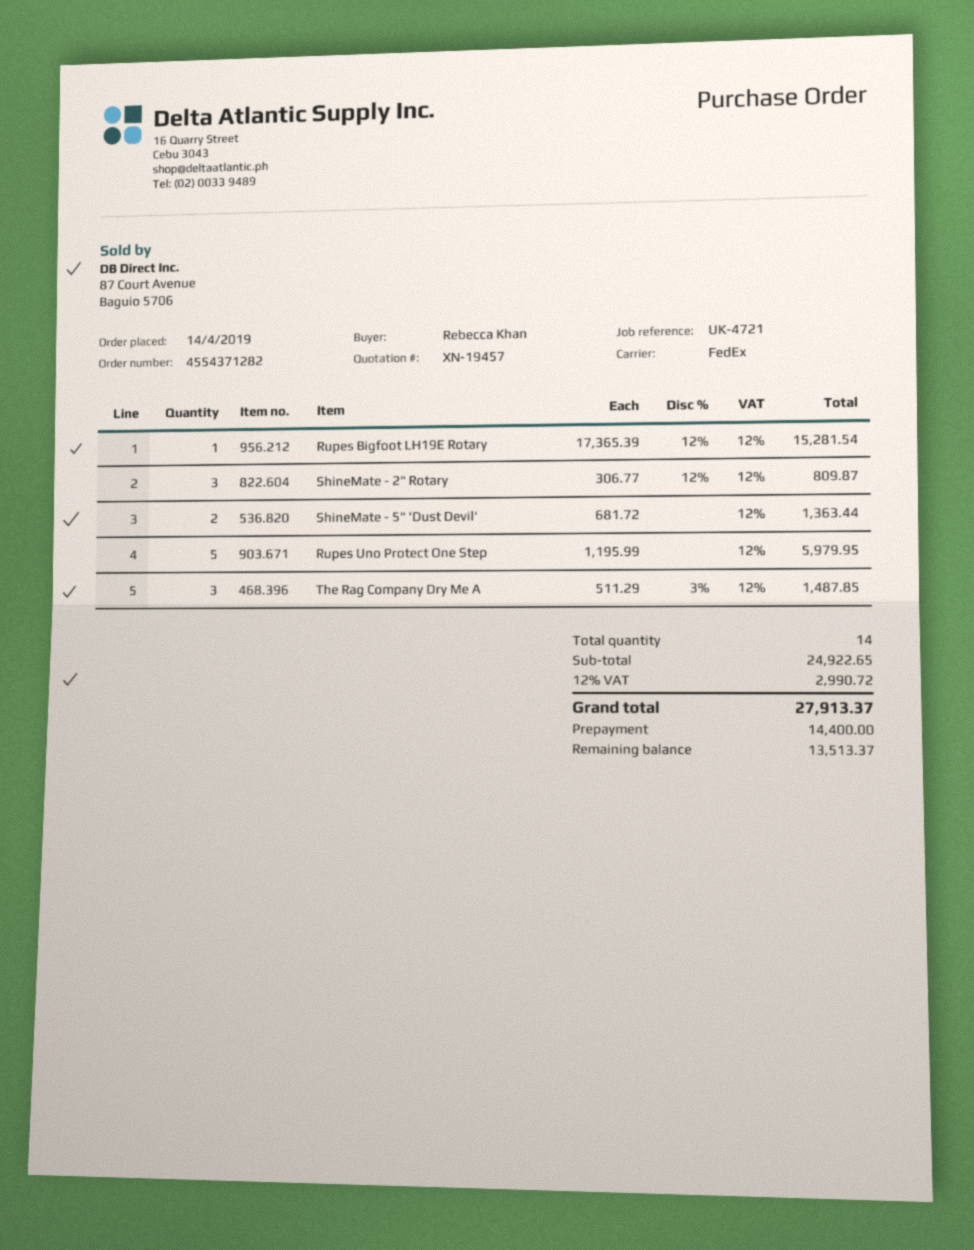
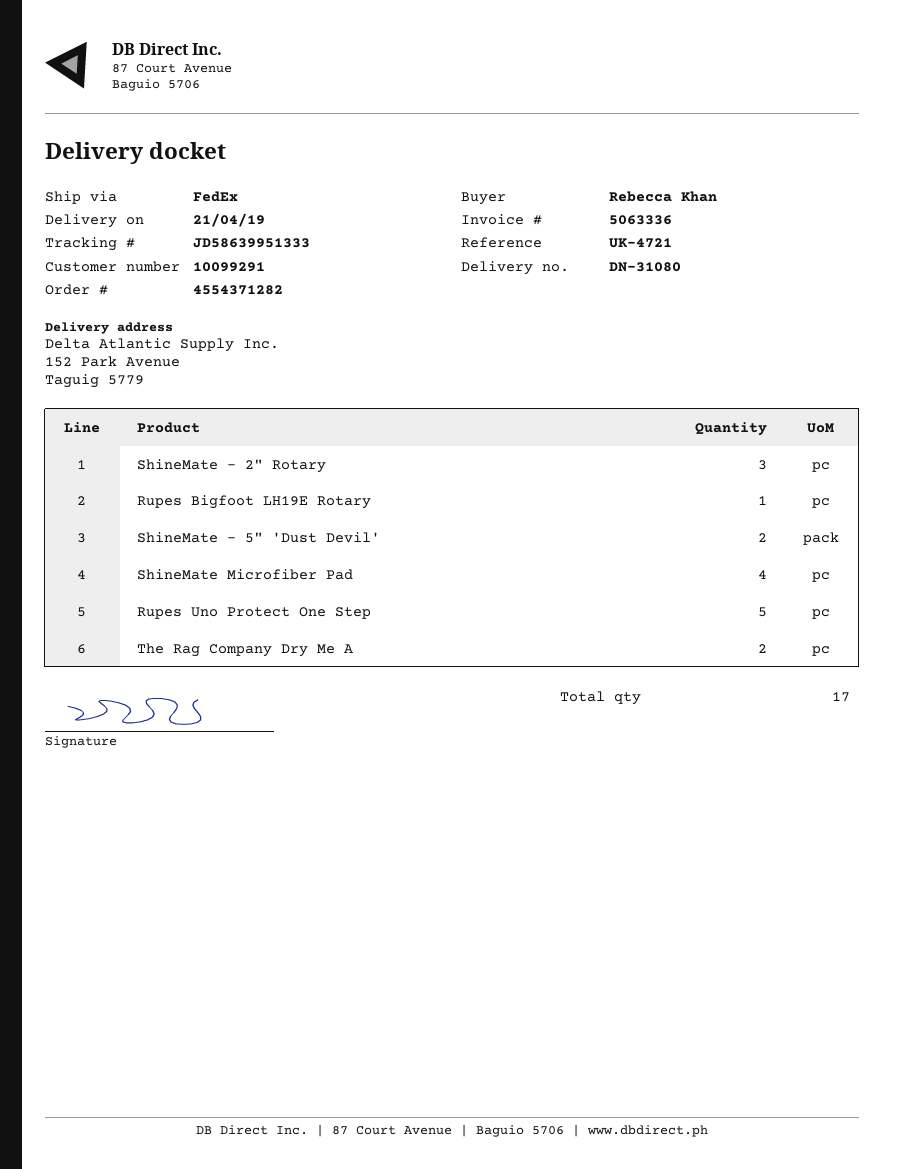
The Rag Company Dry Me A: 3 -> 2
ShineMate Microfiber Pad: none -> 4
total quantity: 14 -> 17

